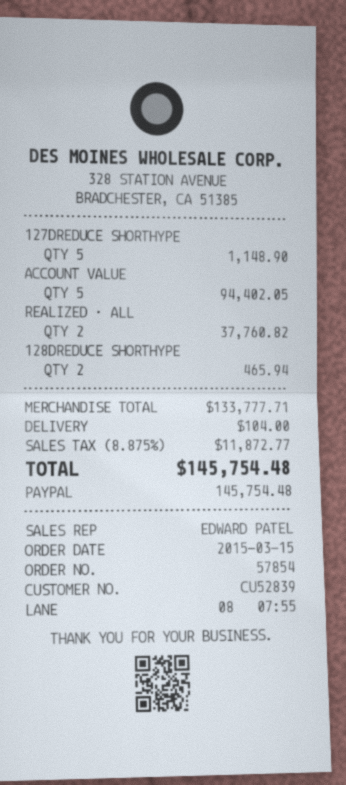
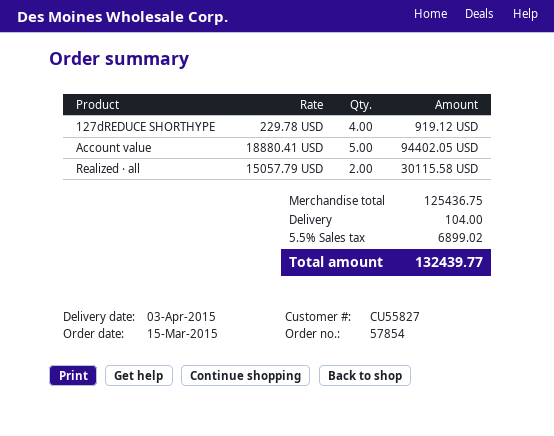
customer number: CU52839 -> CU55827
127DREDUCE SHORTHYPE: 5 for 1148.90 -> 4 for 919.12
REALIZED · ALL: 2 for 37760.82 -> 2 for 30115.58
128DREDUCE SHORTHYPE: 2 for 465.94 -> none
subtotal: 133777.71 -> 125436.75
tax: 8.875% = 11872.77 -> 5.5% = 6899.02
total: 145754.48 -> 132439.77

